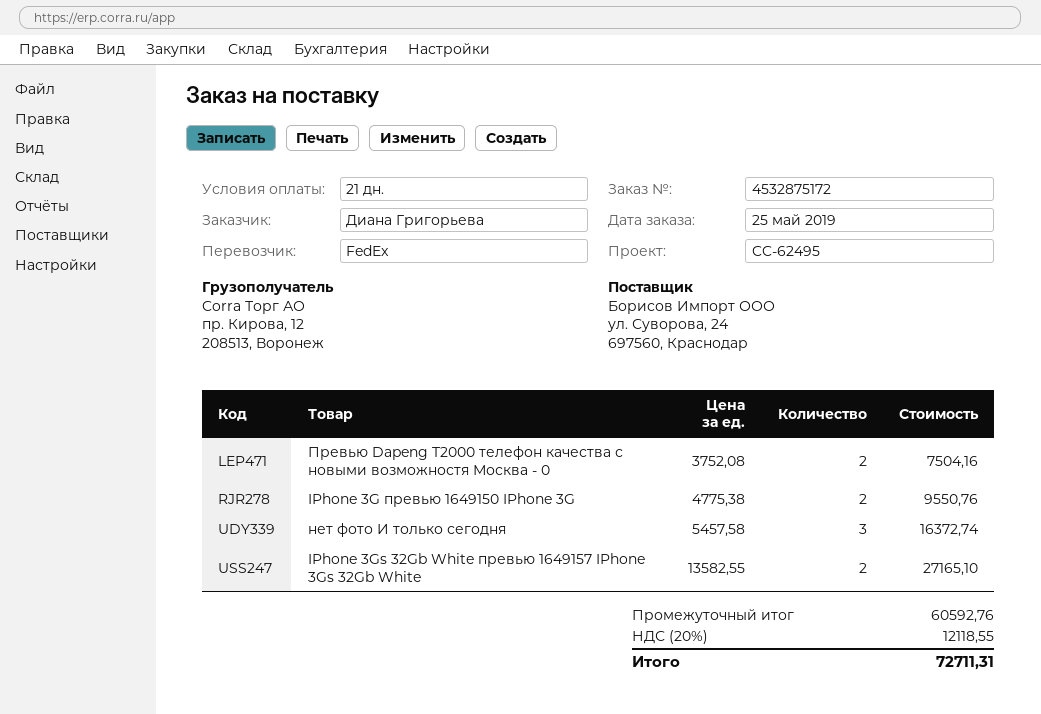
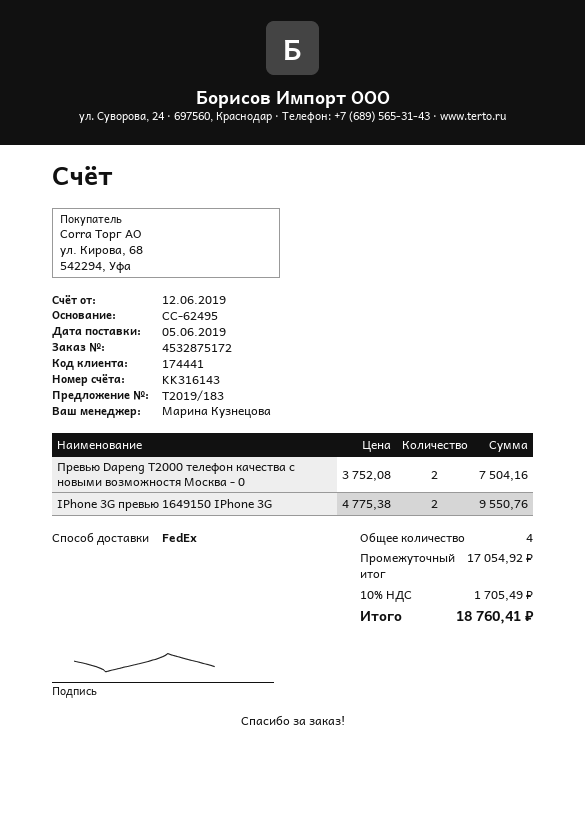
нет фото И только сегодня: 3 x 5457.58 = 16372.74 -> none
IPhone 3Gs 32Gb White превью 1649157 IPhone 3Gs 32Gb White: 2 x 13582.55 = 27165.10 -> none
subtotal: 60592.76 -> 17054.92
tax: 20% = 12118.55 -> 10% = 1705.49
total: 72711.31 -> 18760.41

